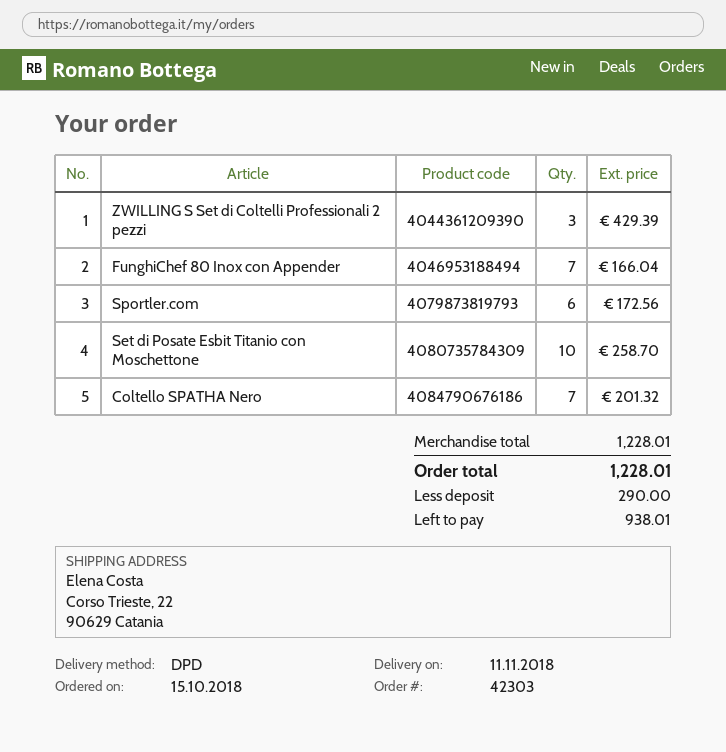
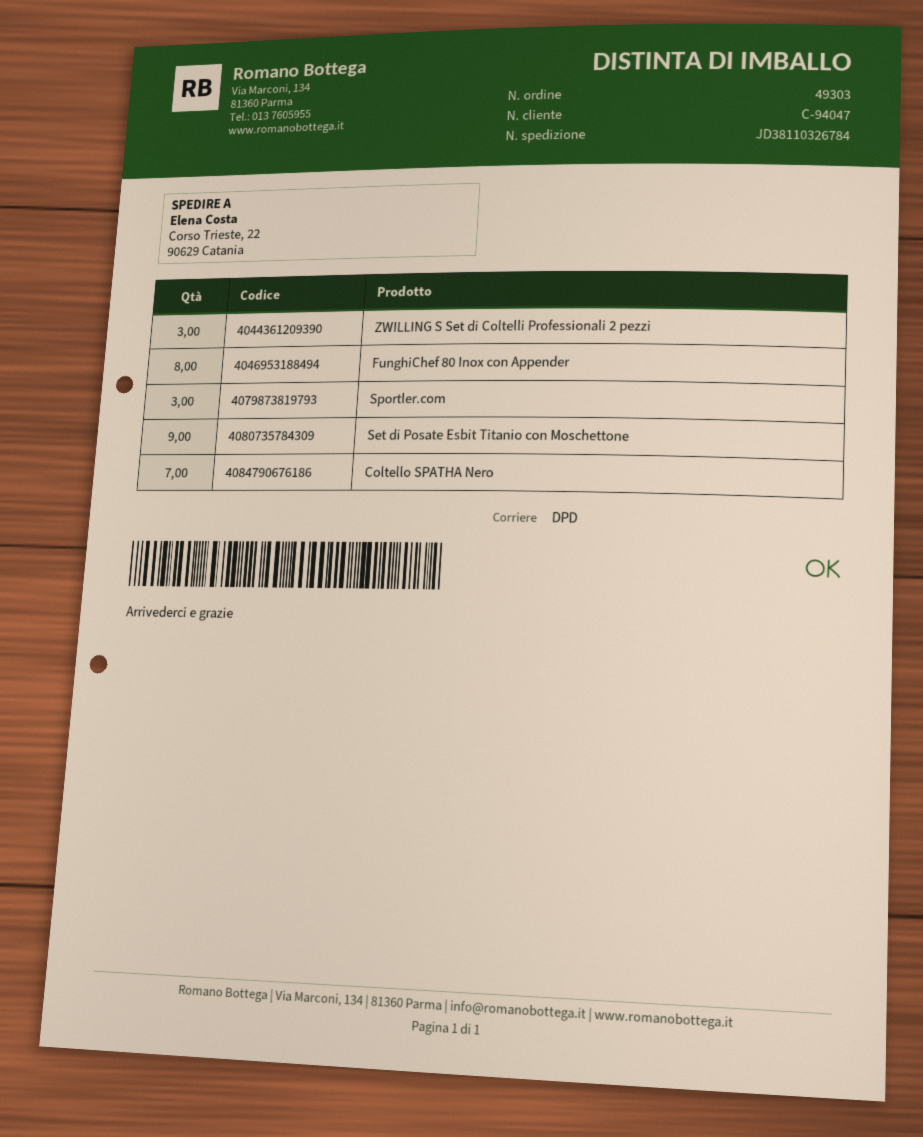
order number: 42303 -> 49303
FunghiChef 80 Inox con Appender: 7 -> 8
Sportler.com: 6 -> 3
Set di Posate Esbit Titanio con Moschettone: 10 -> 9

